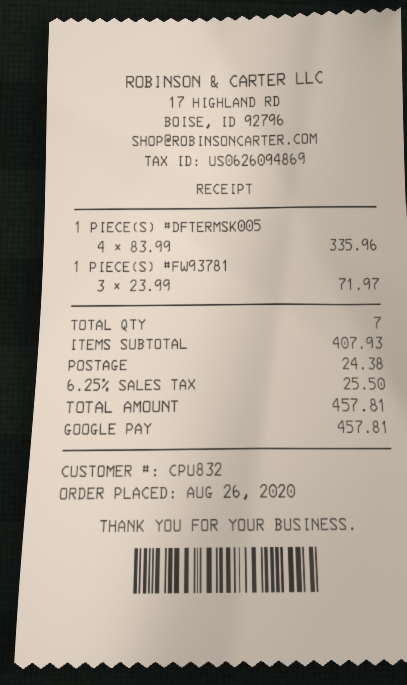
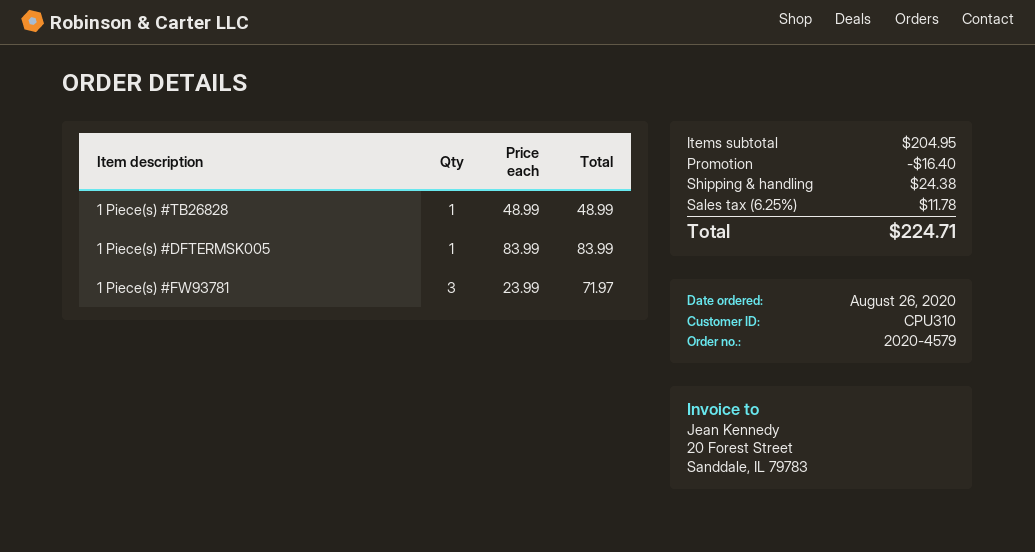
customer number: CPU832 -> CPU310
1 PIECE(S) #DFTERMSK005: 4 x 83.99 = 335.96 -> 1 x 83.99 = 83.99
1 Piece(s) #TB26828: none -> 1 x 48.99 = 48.99
subtotal: 407.93 -> 204.95
discount: none -> 16.40
tax: 6.25% = 25.50 -> 6.25% = 11.78
total: 457.81 -> 224.71

